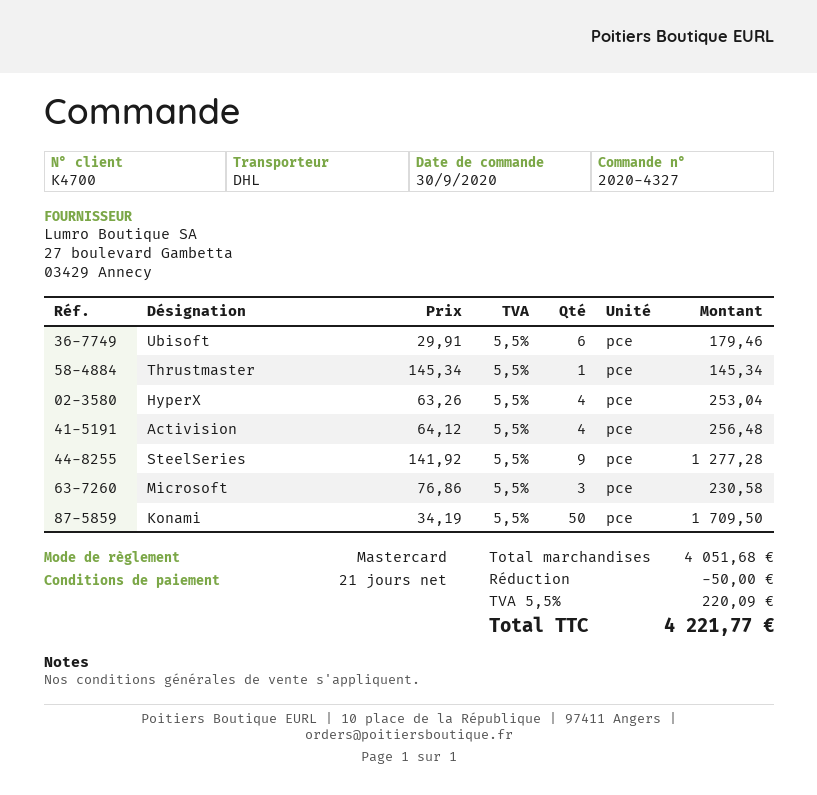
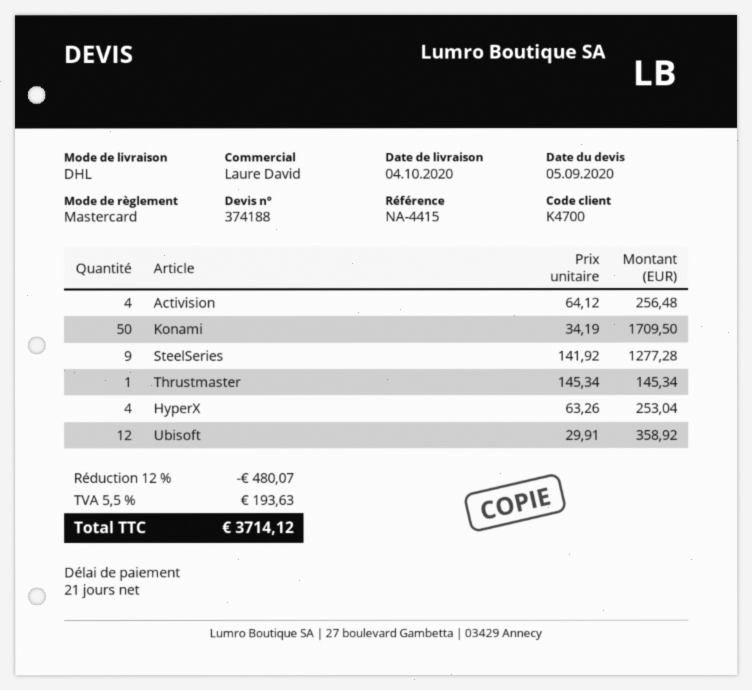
Ubisoft: 6 x 29.91 = 179.46 -> 12 x 29.91 = 358.92
Microsoft: 3 x 76.86 = 230.58 -> none
discount: 50.00 -> 480.07
tax: 5.5% = 220.09 -> 5.5% = 193.63
total: 4221.77 -> 3714.12

